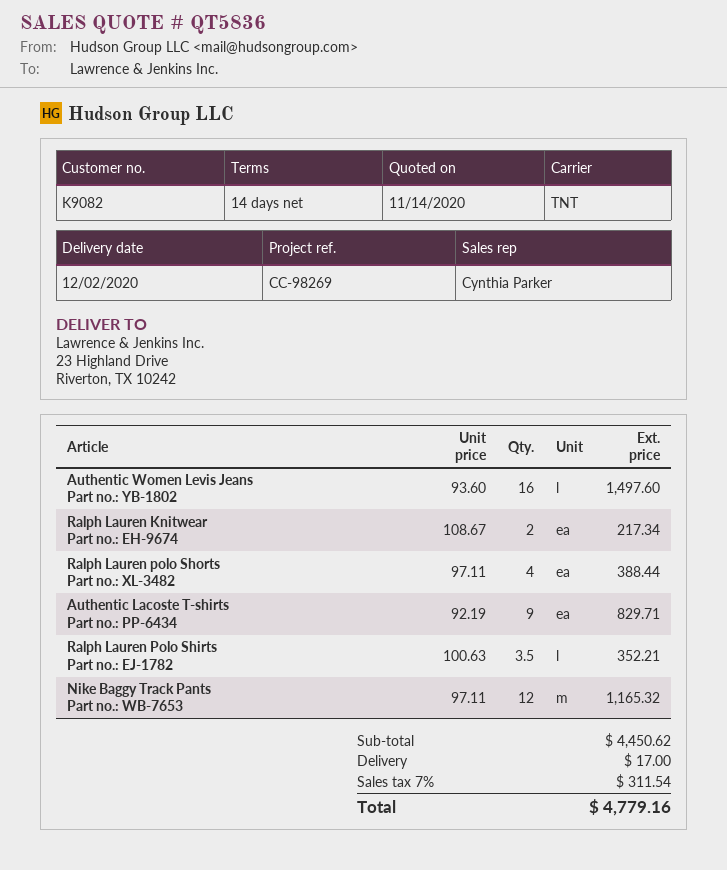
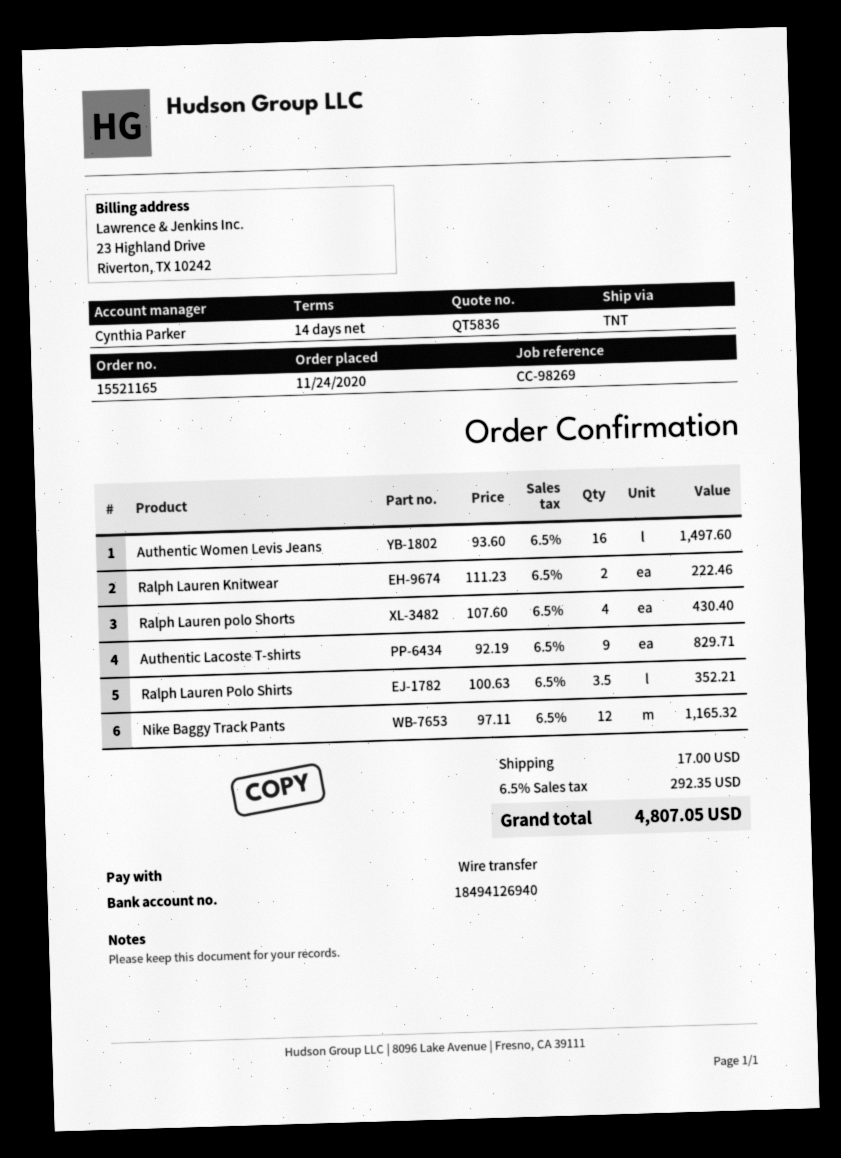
Ralph Lauren Knitwear: 2 x 108.67 = 217.34 -> 2 x 111.23 = 222.46
Ralph Lauren polo Shorts: 4 x 97.11 = 388.44 -> 4 x 107.60 = 430.40
tax: 7% = 311.54 -> 6.5% = 292.35
total: 4779.16 -> 4807.05

